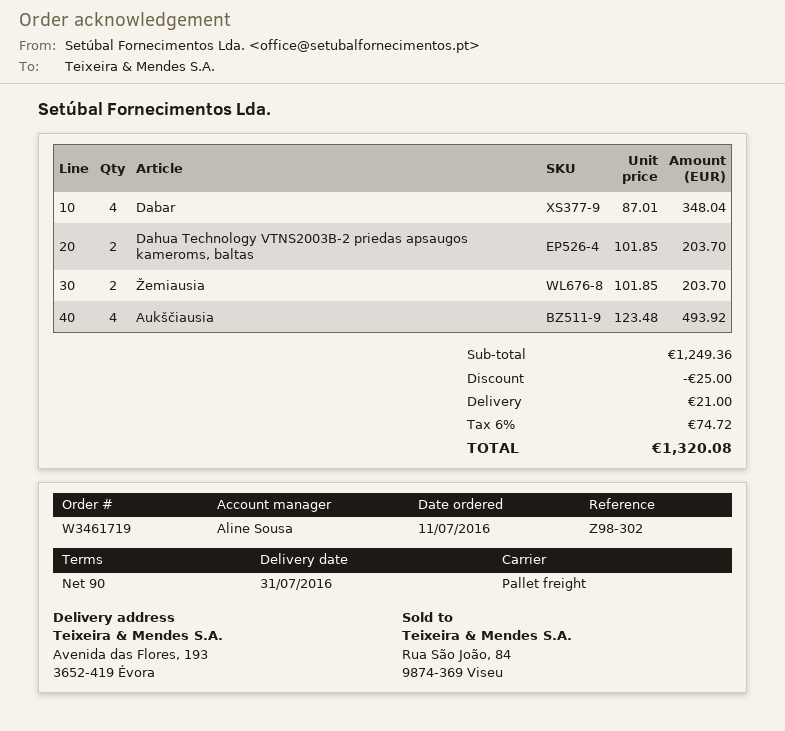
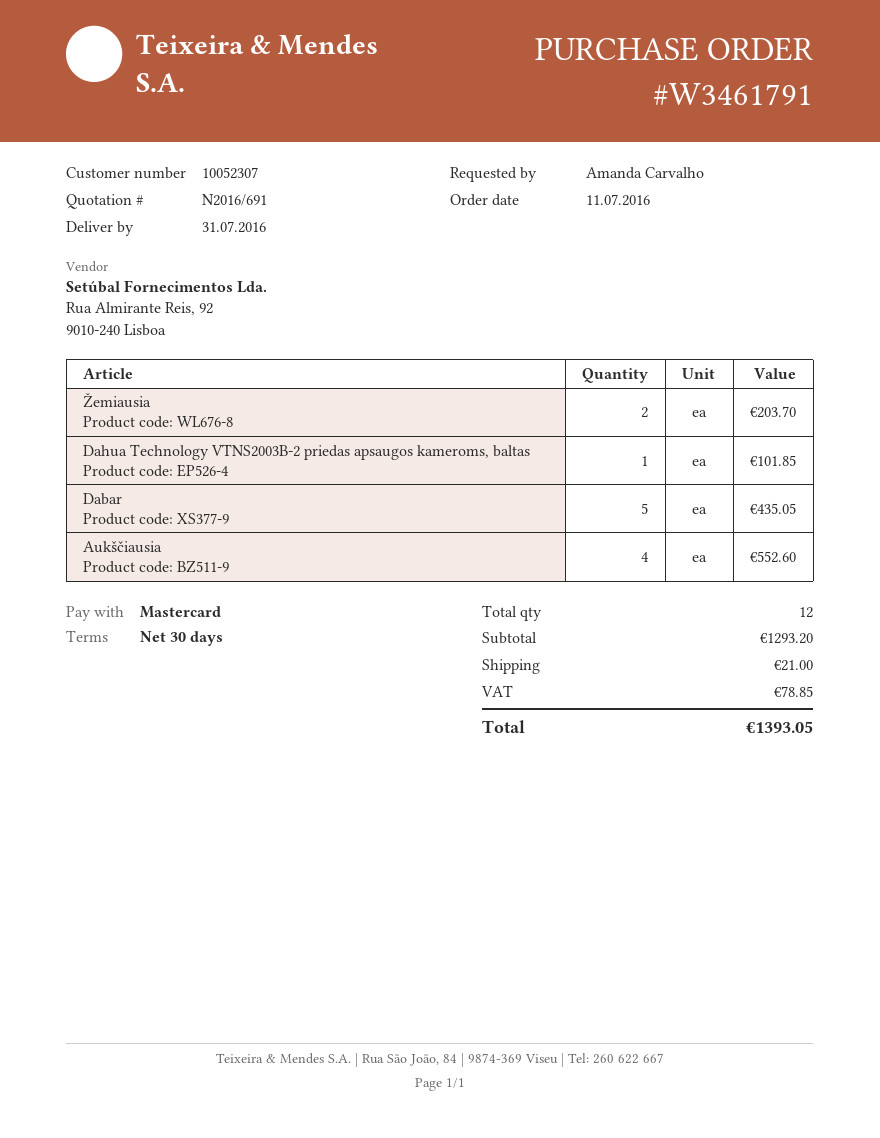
order number: W3461719 -> W3461791
payment terms: 90 days -> 30 days
Dabar: 4 for 348.04 -> 5 for 435.05
Dahua Technology VTNS2003B-2 priedas apsaugos kameroms, baltas: 2 for 203.70 -> 1 for 101.85
Aukščiausia: 4 for 493.92 -> 4 for 552.60
subtotal: 1249.36 -> 1293.20
discount: 25.00 -> none
tax: 74.72 -> 78.85
total: 1320.08 -> 1393.05

